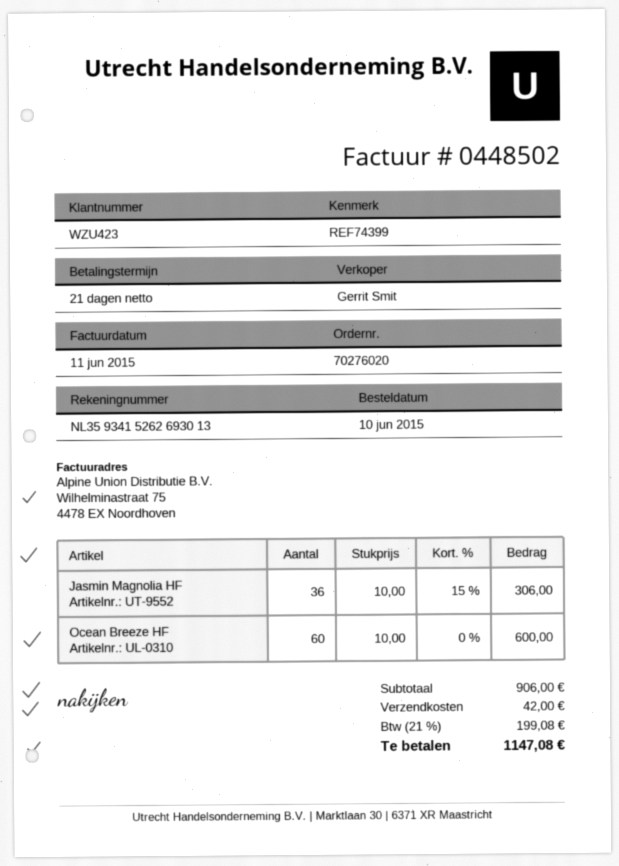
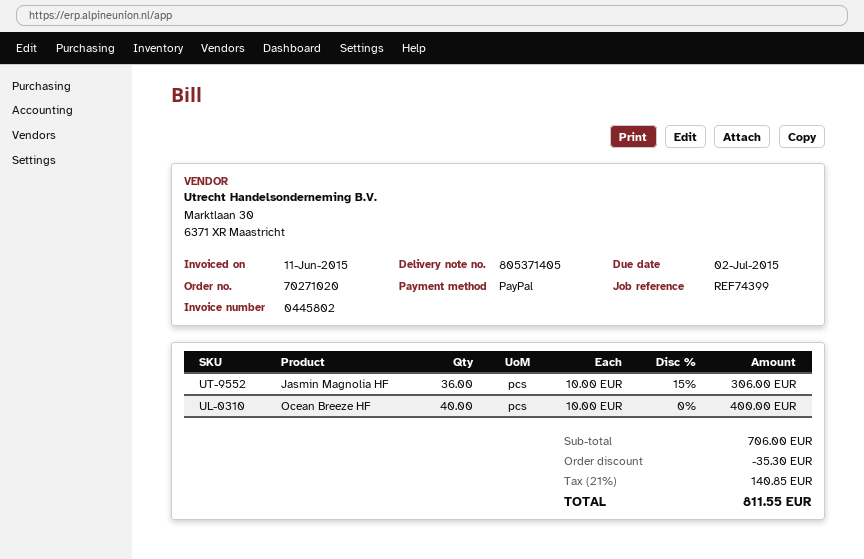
order number: 70276020 -> 70271020
invoice number: 0448502 -> 0445802
Ocean Breeze HF: 60 x 10.00 = 600.00 -> 40 x 10.00 = 400.00
subtotal: 906.00 -> 706.00
discount: none -> 35.30
shipping: 42.00 -> none
tax: 21% = 199.08 -> 21% = 140.85
total: 1147.08 -> 811.55

